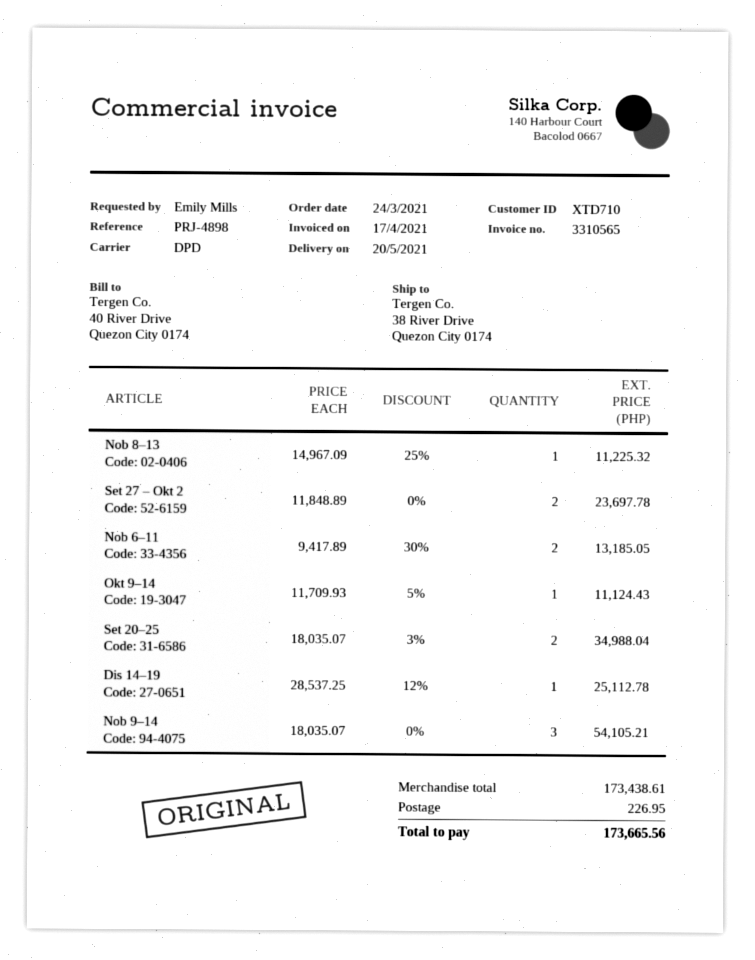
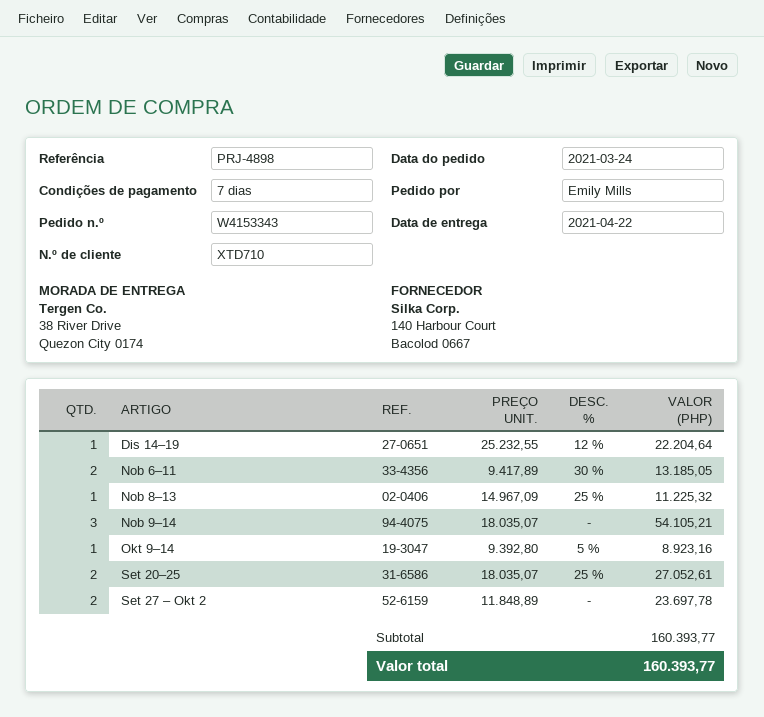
delivery date: 2021-05-20 -> 2021-04-22
Okt 9–14: 1 x 11709.93 - 5% = 11124.43 -> 1 x 9392.80 - 5% = 8923.16
Set 20–25: 2 x 18035.07 - 3% = 34988.04 -> 2 x 18035.07 - 25% = 27052.61
Dis 14–19: 1 x 28537.25 - 12% = 25112.78 -> 1 x 25232.55 - 12% = 22204.64
subtotal: 173438.61 -> 160393.77
shipping: 226.95 -> none
total: 173665.56 -> 160393.77

